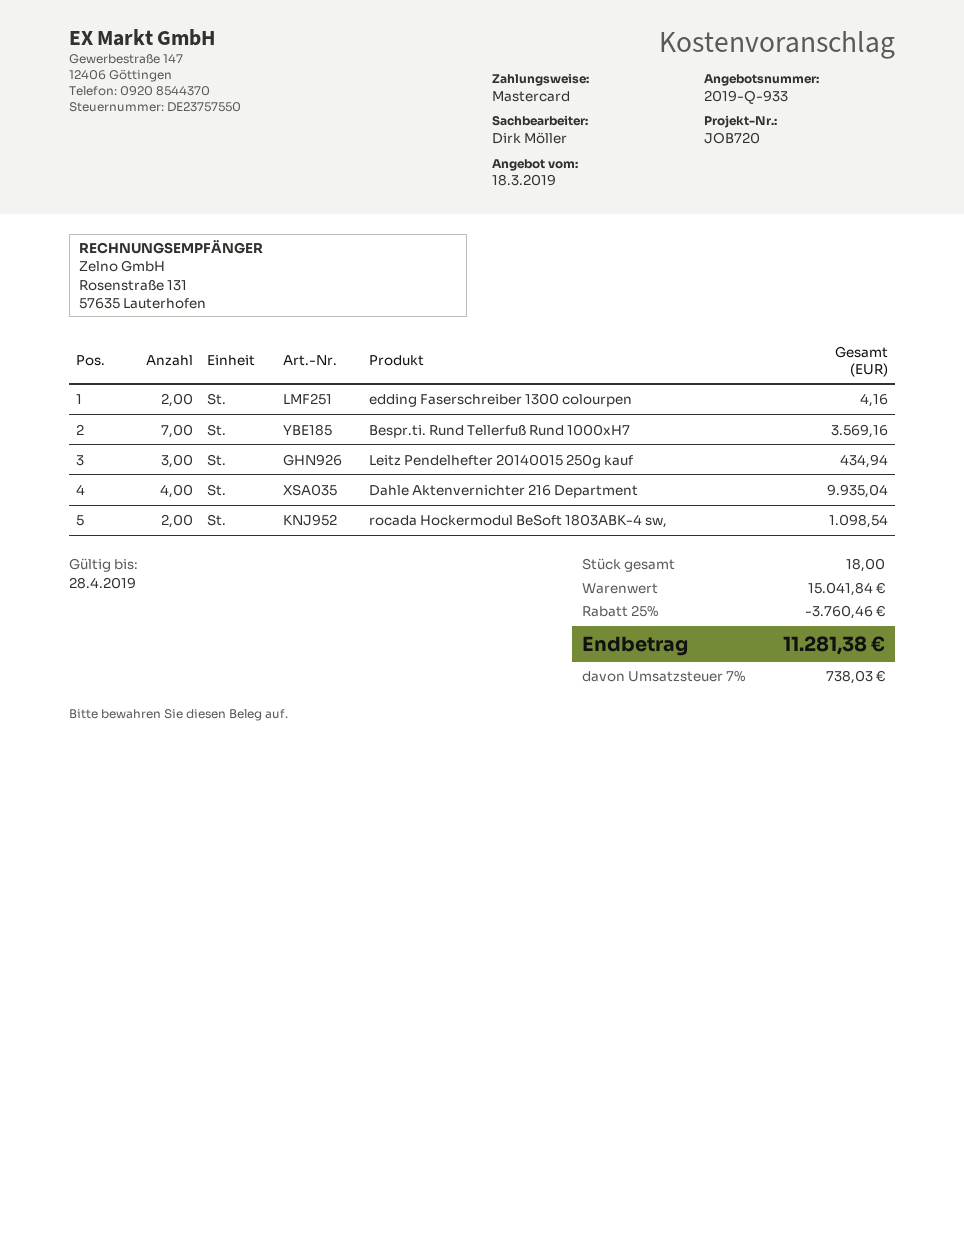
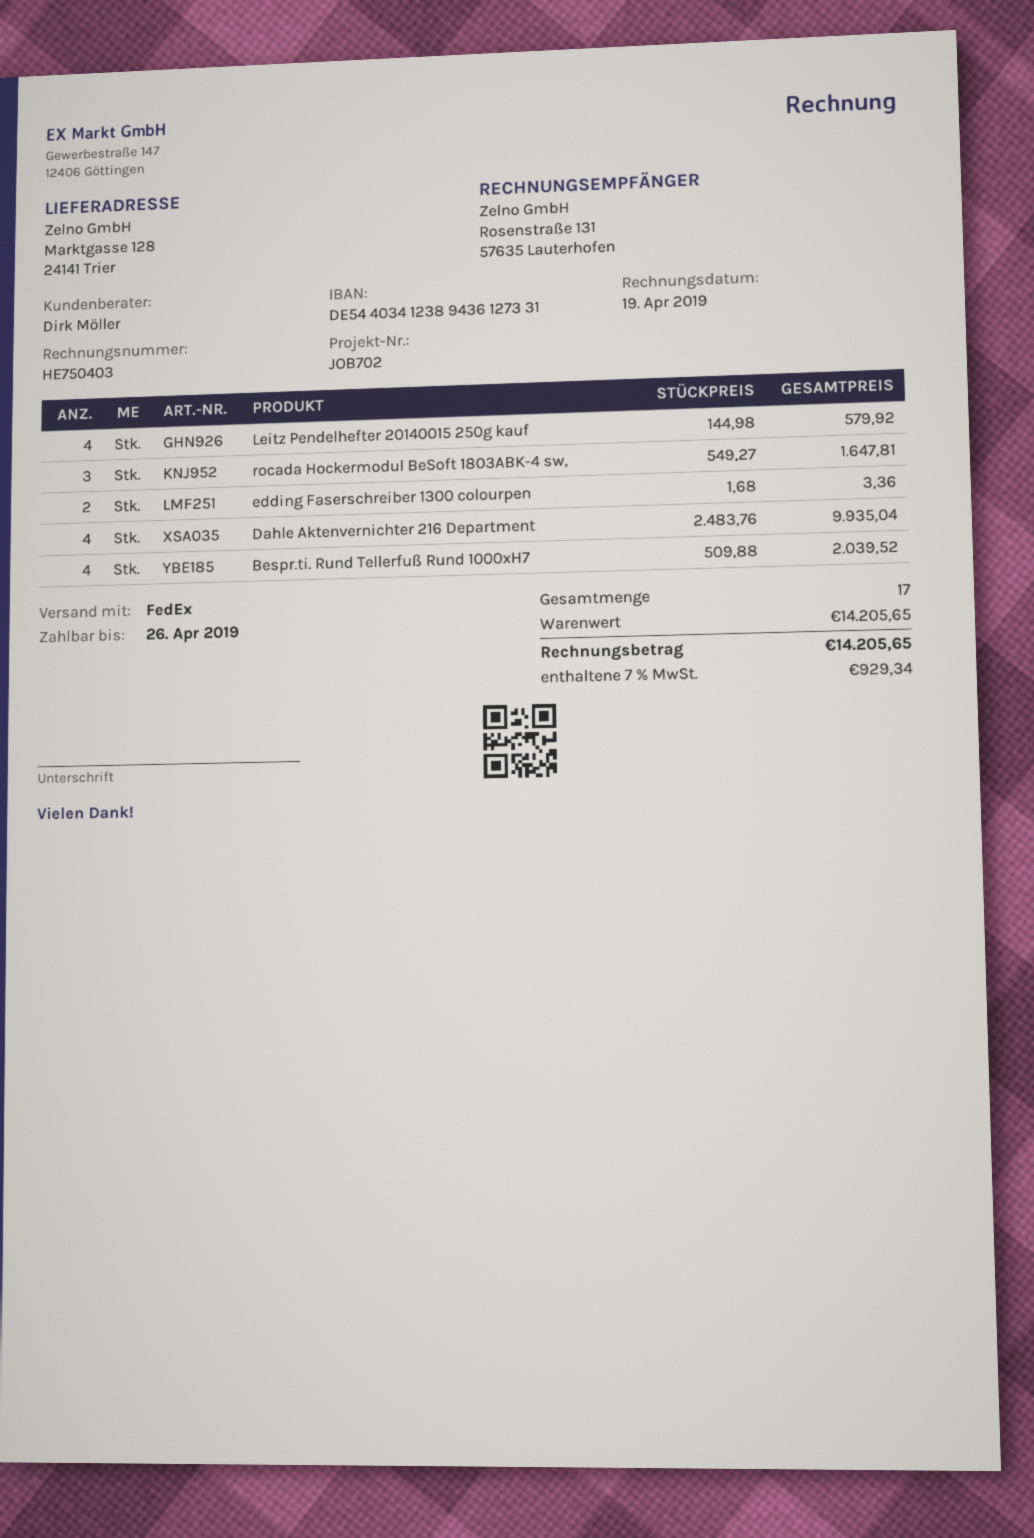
reference: JOB720 -> JOB702
edding Faserschreiber 1300 colourpen: 2 for 4.16 -> 2 for 3.36
Bespr.ti. Rund Tellerfuß Rund 1000xH7: 7 for 3569.16 -> 4 for 2039.52
Leitz Pendelhefter 20140015 250g kauf: 3 for 434.94 -> 4 for 579.92
rocada Hockermodul BeSoft 1803ABK-4 sw,: 2 for 1098.54 -> 3 for 1647.81
total quantity: 18 -> 17
subtotal: 15041.84 -> 14205.65
discount: 25% = 3760.46 -> none
tax: 7% = 738.03 -> 7% = 929.34
total: 11281.38 -> 14205.65

